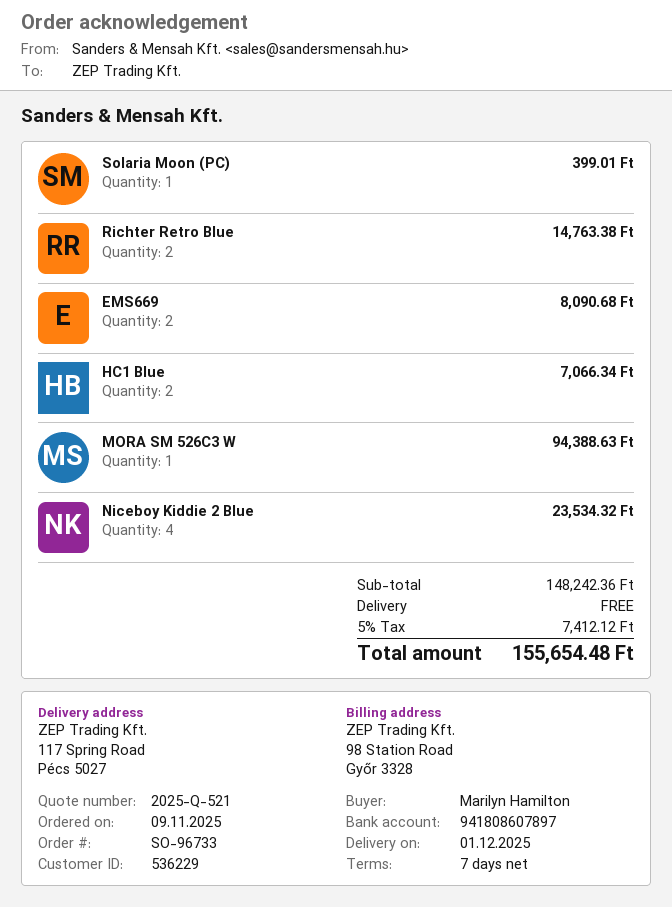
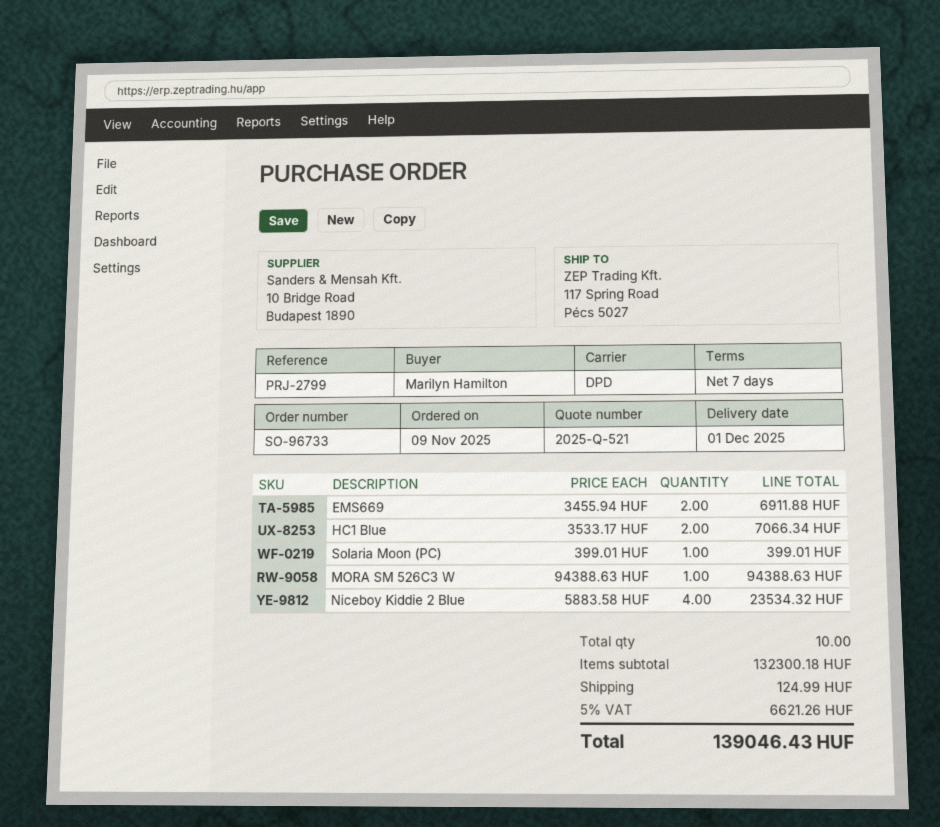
Richter Retro Blue: 2 for 14763.38 -> none
EMS669: 2 for 8090.68 -> 2 for 6911.88
subtotal: 148242.36 -> 132300.18
shipping: 0.00 -> 124.99
tax: 5% = 7412.12 -> 5% = 6621.26
total: 155654.48 -> 139046.43

